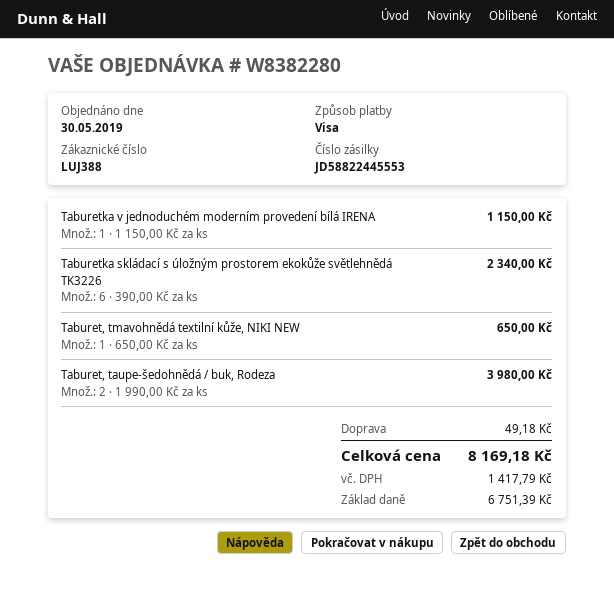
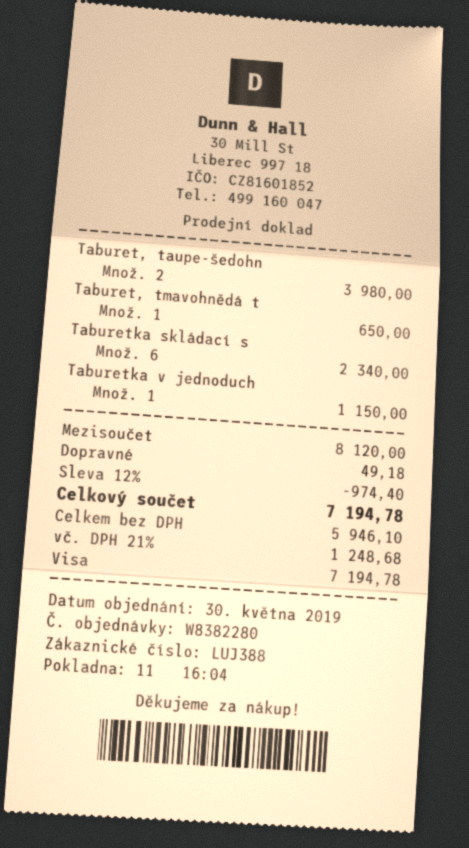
discount: none -> 12% = 974.40
net: 6751.39 -> 5946.10
tax: 1417.79 -> 1248.68
total: 8169.18 -> 7194.78

